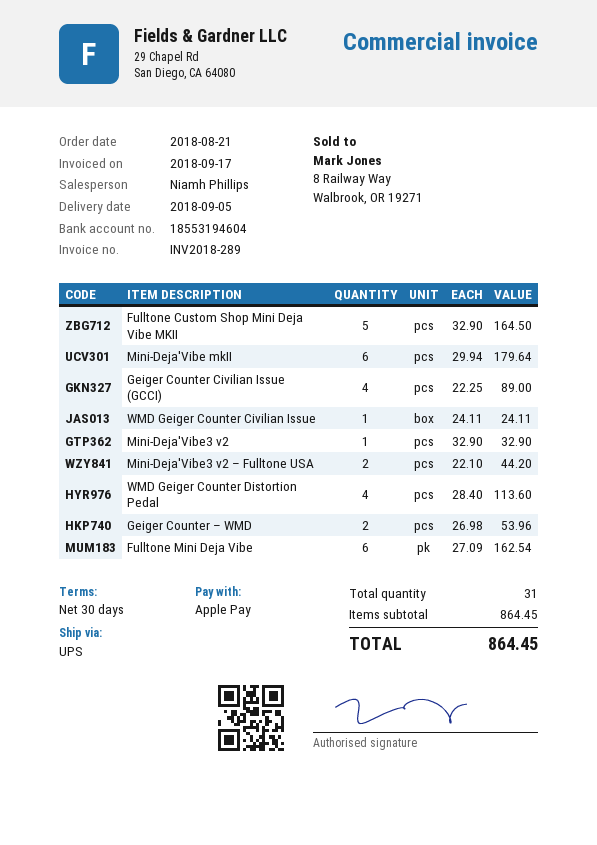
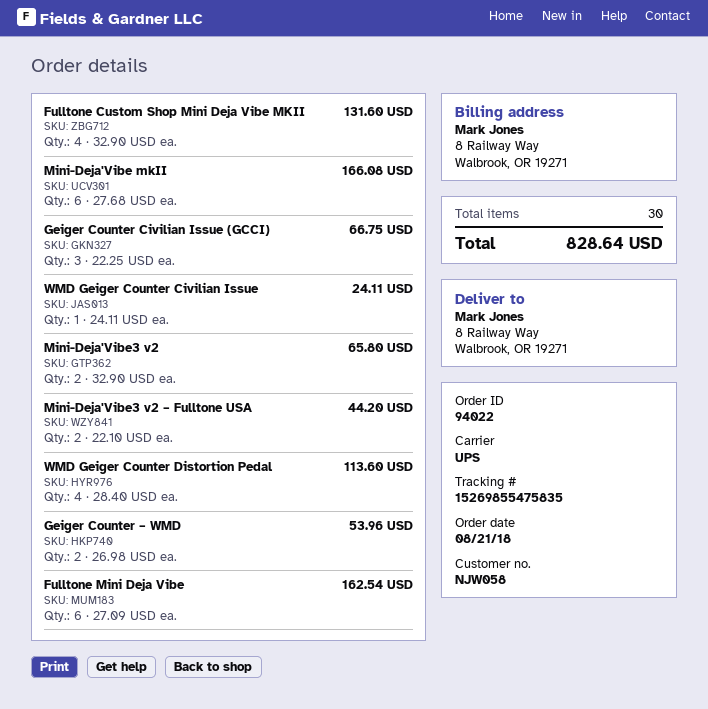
Fulltone Custom Shop Mini Deja Vibe MKII: 5 x 32.90 = 164.50 -> 4 x 32.90 = 131.60
Mini-Deja'Vibe mkII: 6 x 29.94 = 179.64 -> 6 x 27.68 = 166.08
Geiger Counter Civilian Issue (GCCI): 4 x 22.25 = 89.00 -> 3 x 22.25 = 66.75
Mini-Deja'Vibe3 v2: 1 x 32.90 = 32.90 -> 2 x 32.90 = 65.80
total quantity: 31 -> 30
total: 864.45 -> 828.64

